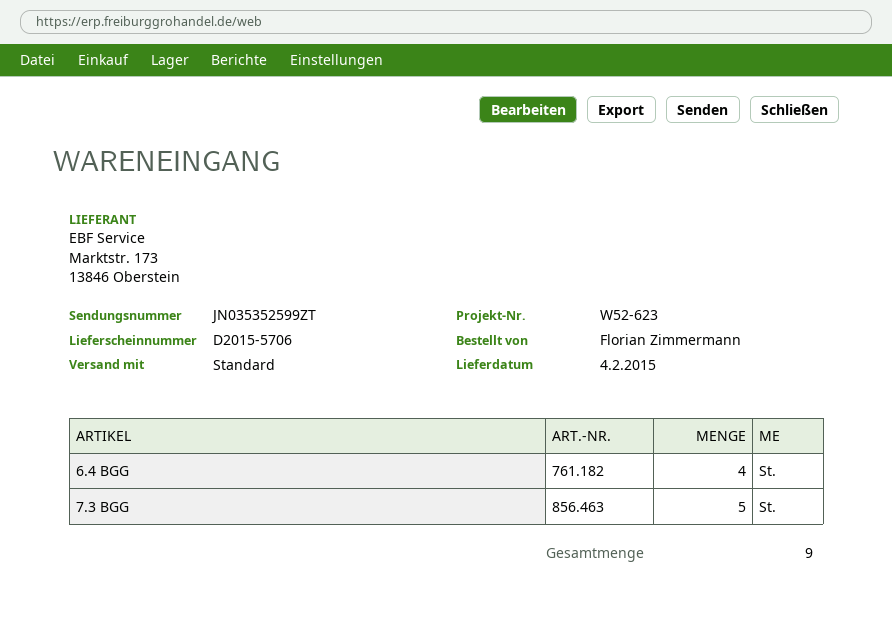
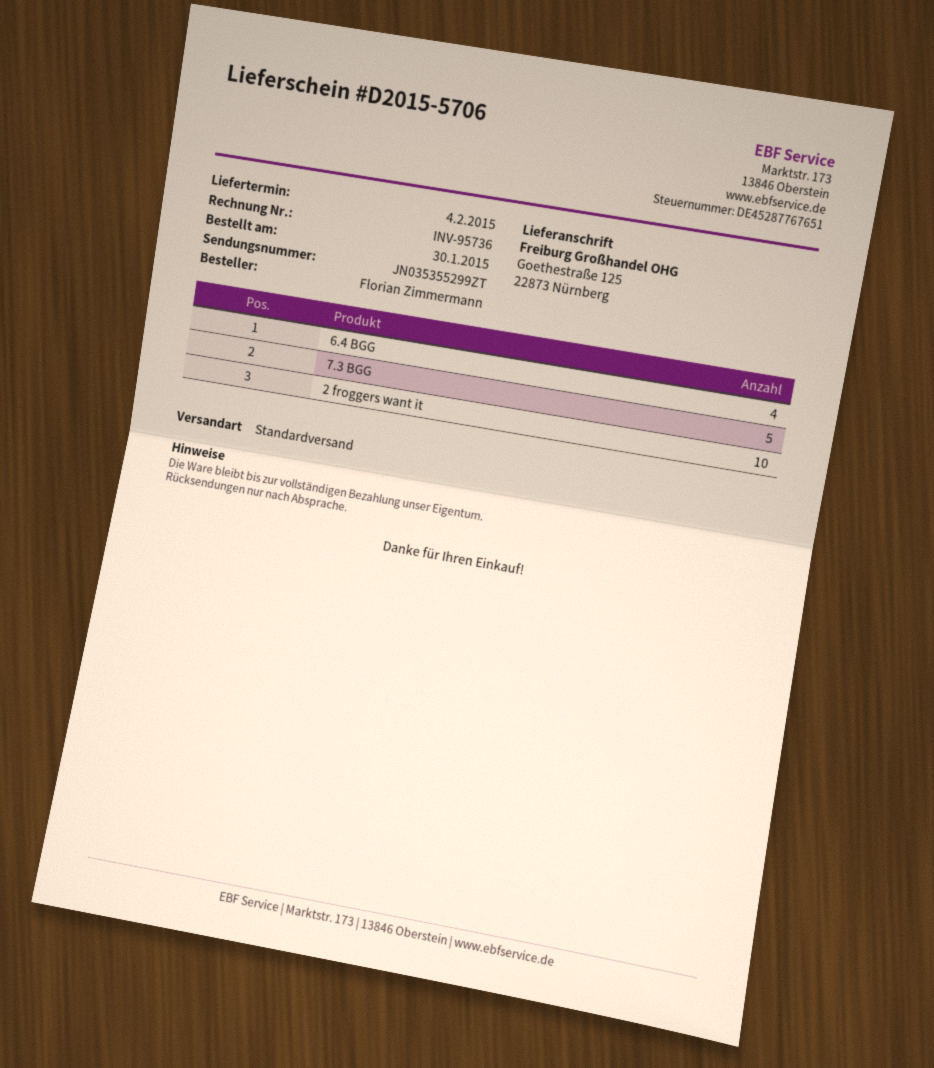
tracking number: JN035352599ZT -> JN035355299ZT
2 froggers want it: none -> 10

